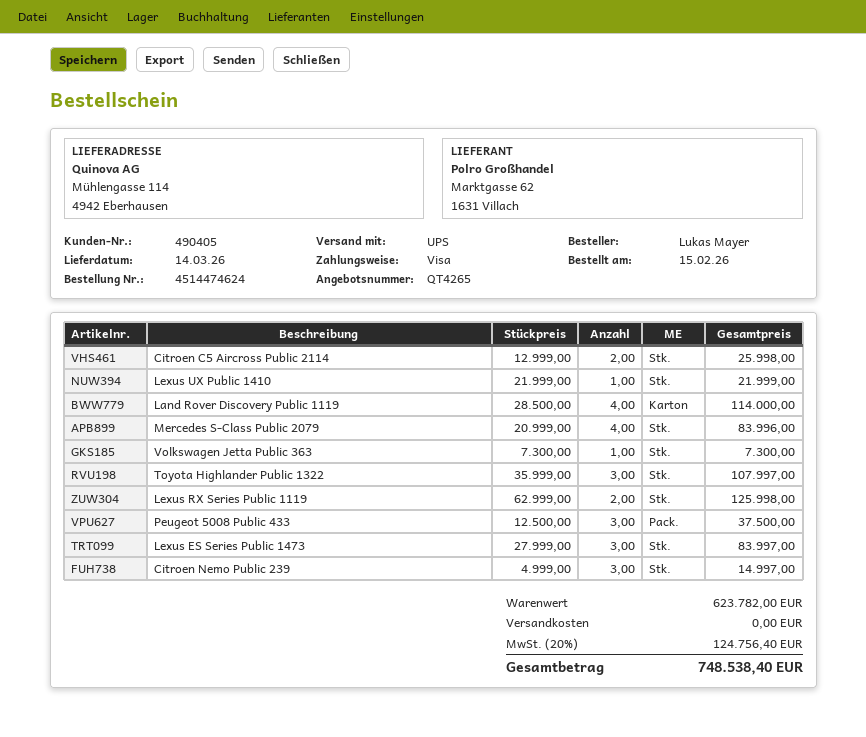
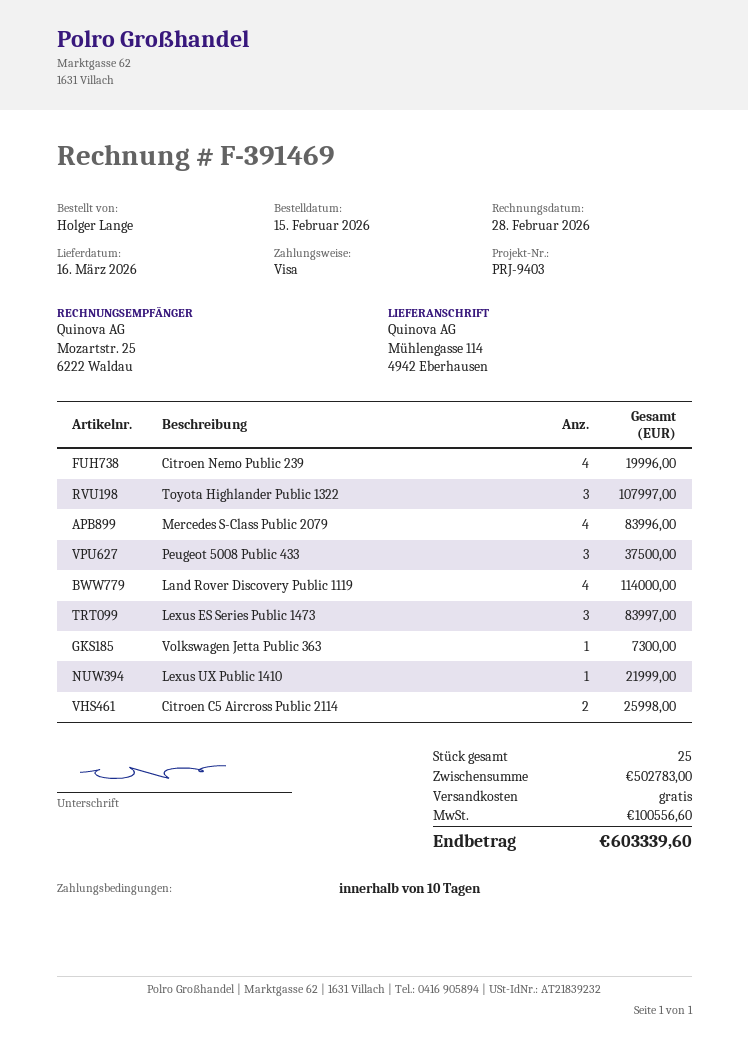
delivery date: 2026-03-14 -> 2026-03-16
ordered by: Lukas Mayer -> Holger Lange
Lexus RX Series Public 1119: 2 for 125998.00 -> none
Citroen Nemo Public 239: 3 for 14997.00 -> 4 for 19996.00
subtotal: 623782.00 -> 502783.00
tax: 124756.40 -> 100556.60
total: 748538.40 -> 603339.60

